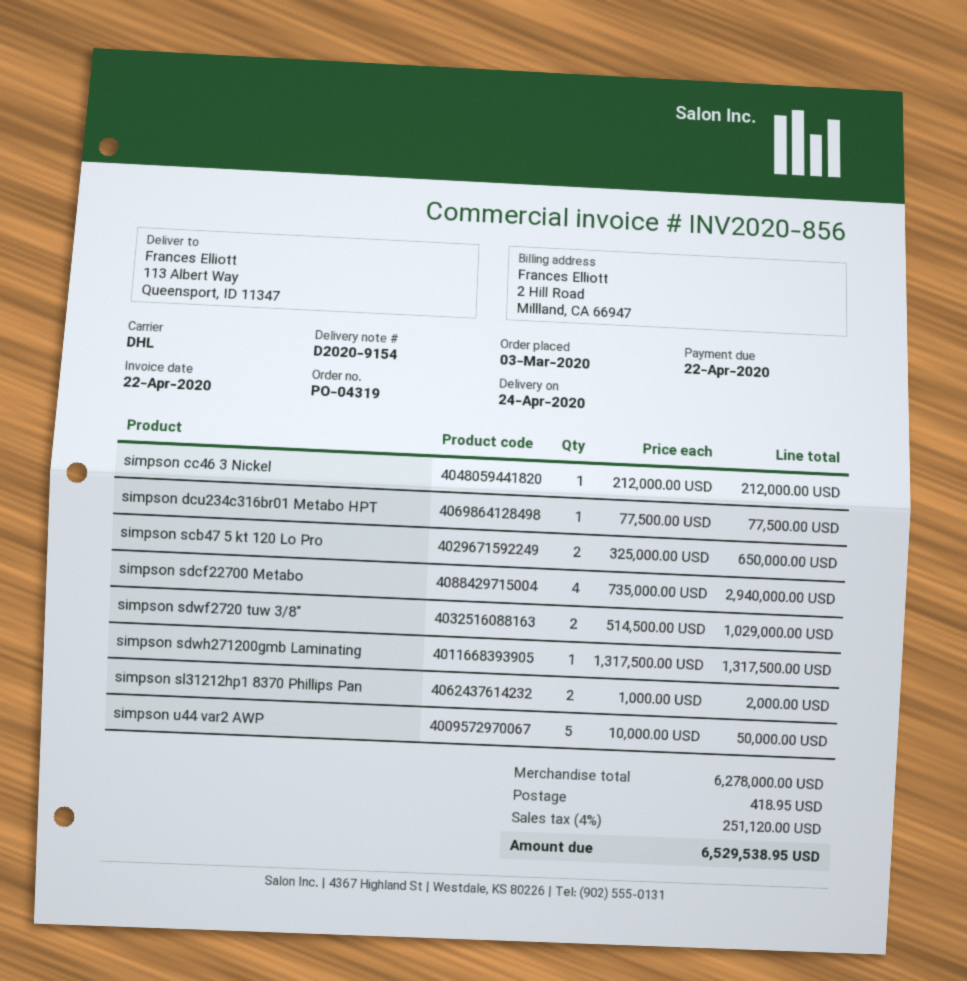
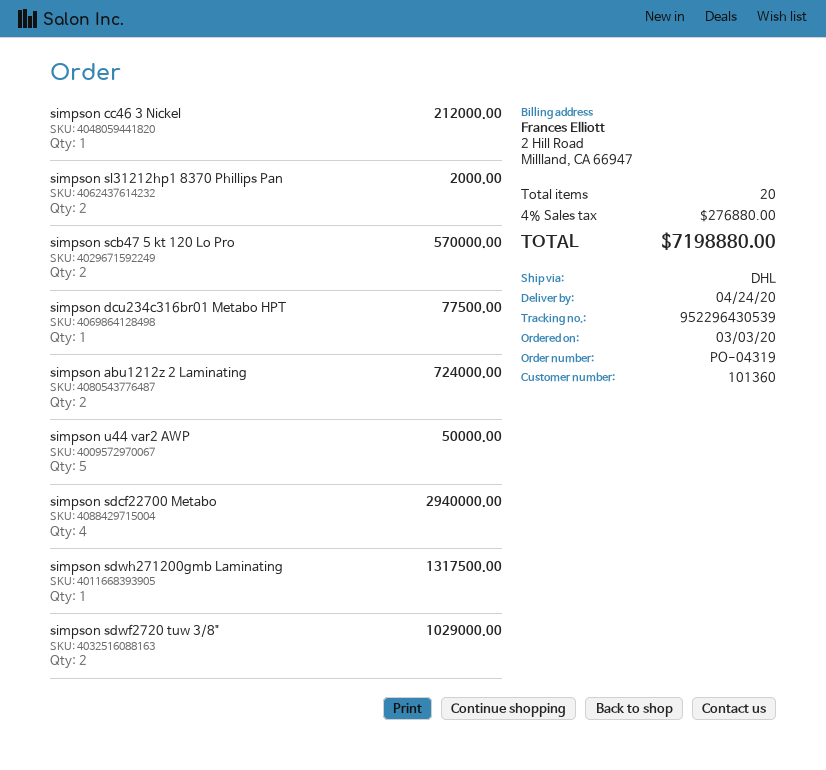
simpson scb47 5 kt 120 Lo Pro: 2 for 650000.00 -> 2 for 570000.00
simpson abu1212z 2 Laminating: none -> 2 for 724000.00
shipping: 418.95 -> none
tax: 4% = 251120.00 -> 4% = 276880.00
total: 6529538.95 -> 7198880.00

